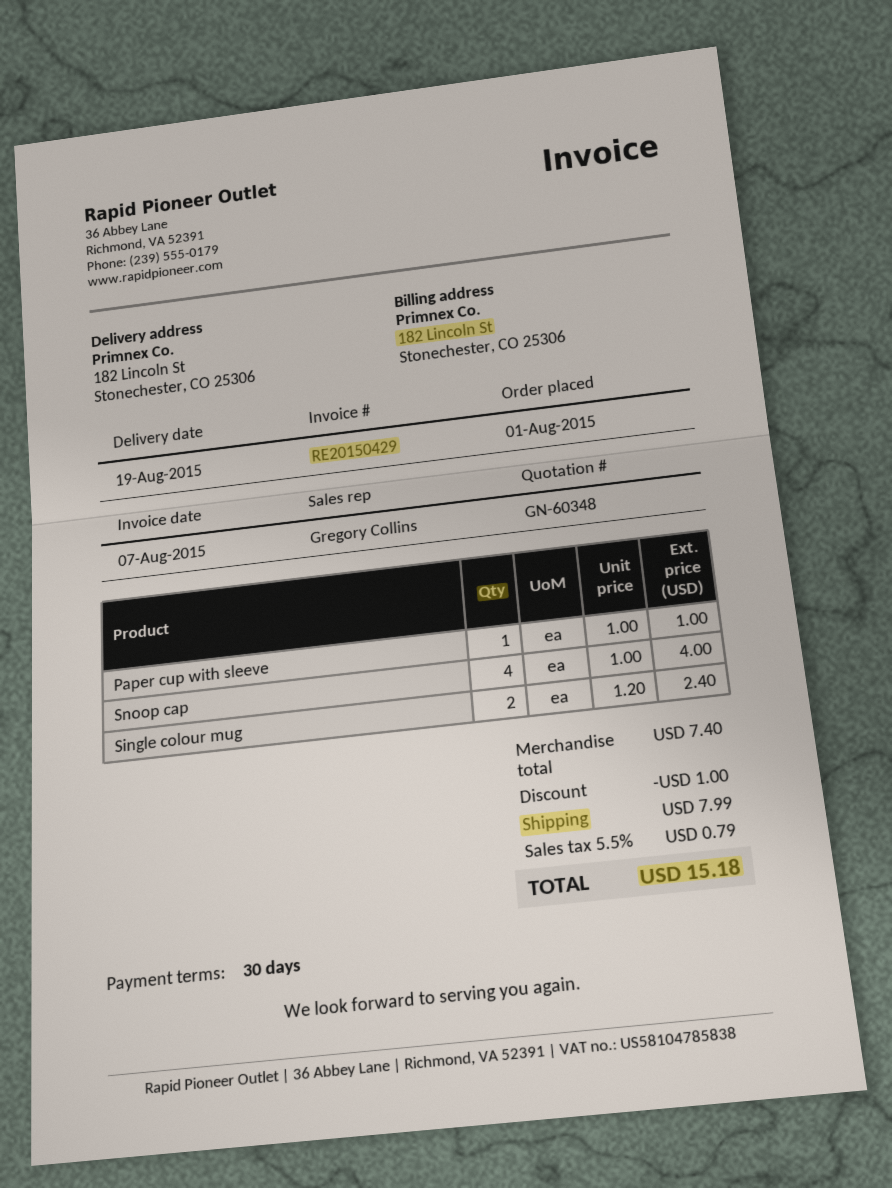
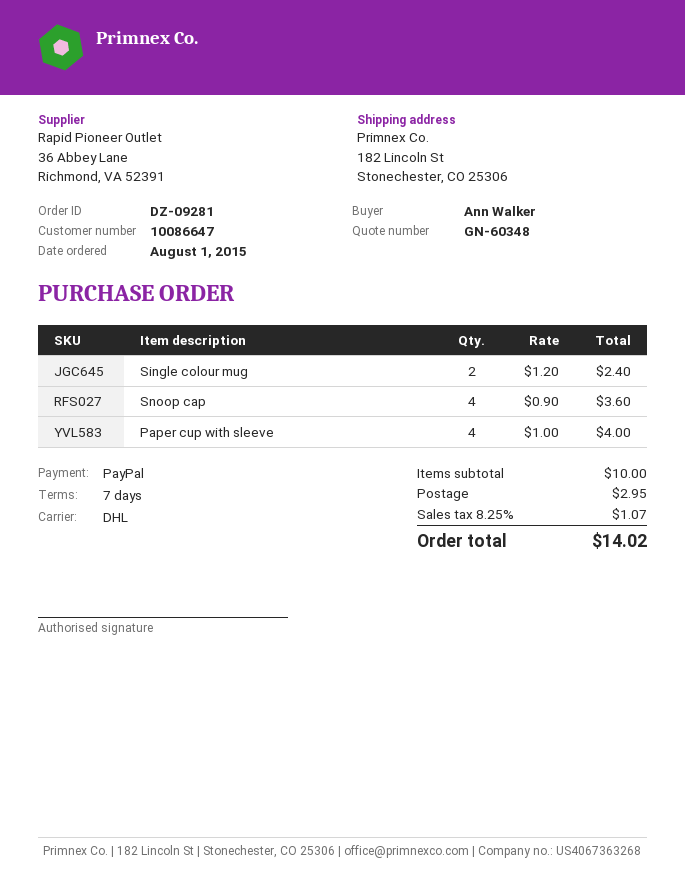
payment terms: 30 days -> 7 days
Paper cup with sleeve: 1 x 1.00 = 1.00 -> 4 x 1.00 = 4.00
Snoop cap: 4 x 1.00 = 4.00 -> 4 x 0.90 = 3.60
subtotal: 7.40 -> 10.00
discount: 1.00 -> none
shipping: 7.99 -> 2.95
tax: 5.5% = 0.79 -> 8.25% = 1.07
total: 15.18 -> 14.02

